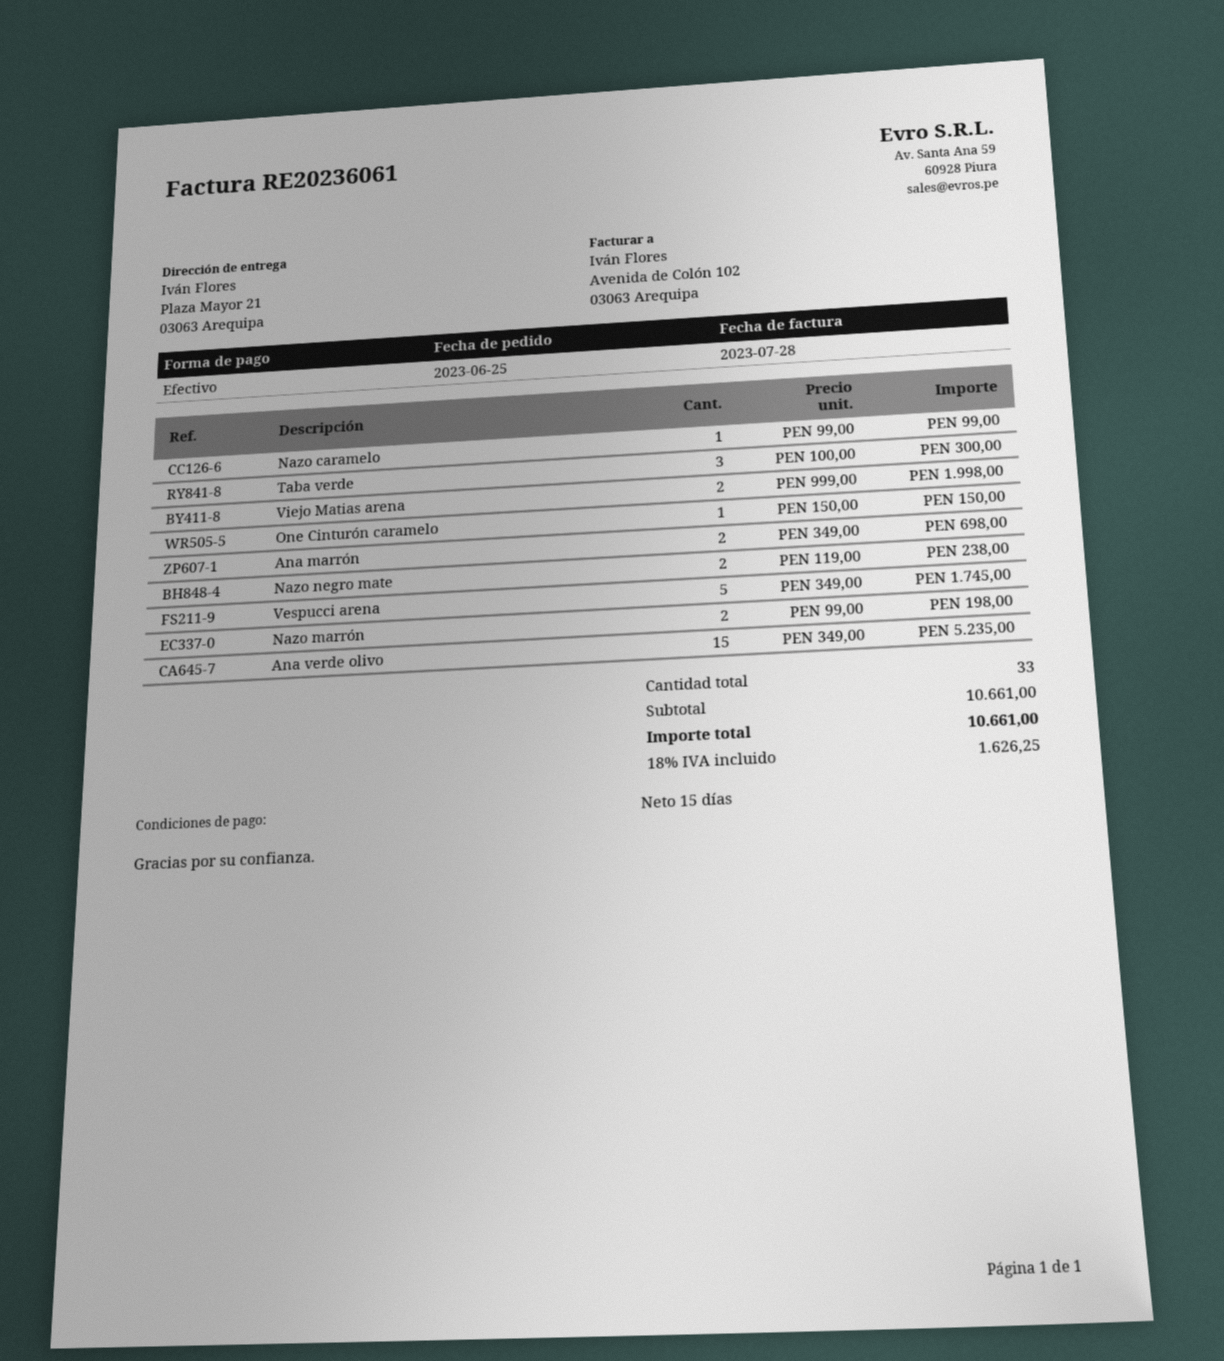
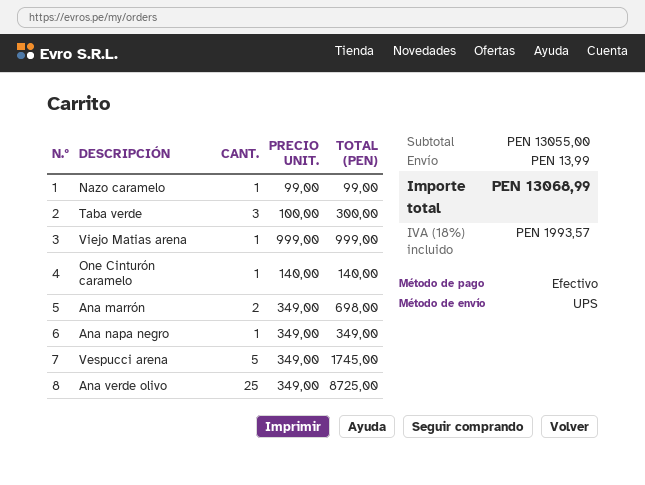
Viejo Matias arena: 2 x 999.00 = 1998.00 -> 1 x 999.00 = 999.00
One Cinturón caramelo: 1 x 150.00 = 150.00 -> 1 x 140.00 = 140.00
Nazo negro mate: 2 x 119.00 = 238.00 -> none
Nazo marrón: 2 x 99.00 = 198.00 -> none
Ana verde olivo: 15 x 349.00 = 5235.00 -> 25 x 349.00 = 8725.00
Ana napa negro: none -> 1 x 349.00 = 349.00
subtotal: 10661.00 -> 13055.00
shipping: none -> 13.99
tax: 18% = 1626.25 -> 18% = 1993.57
total: 10661.00 -> 13068.99

